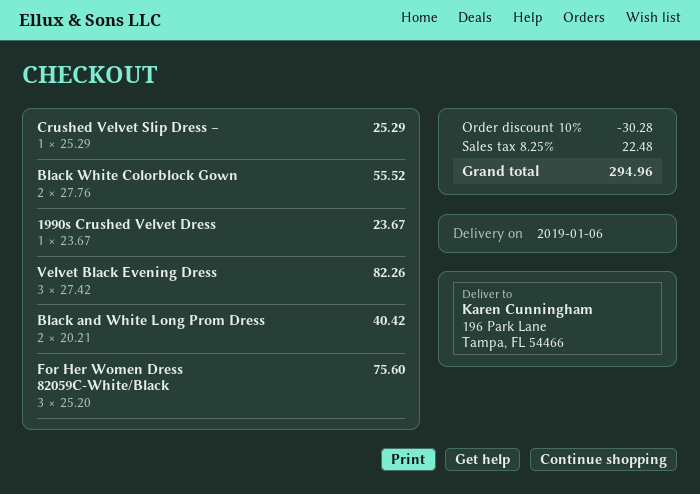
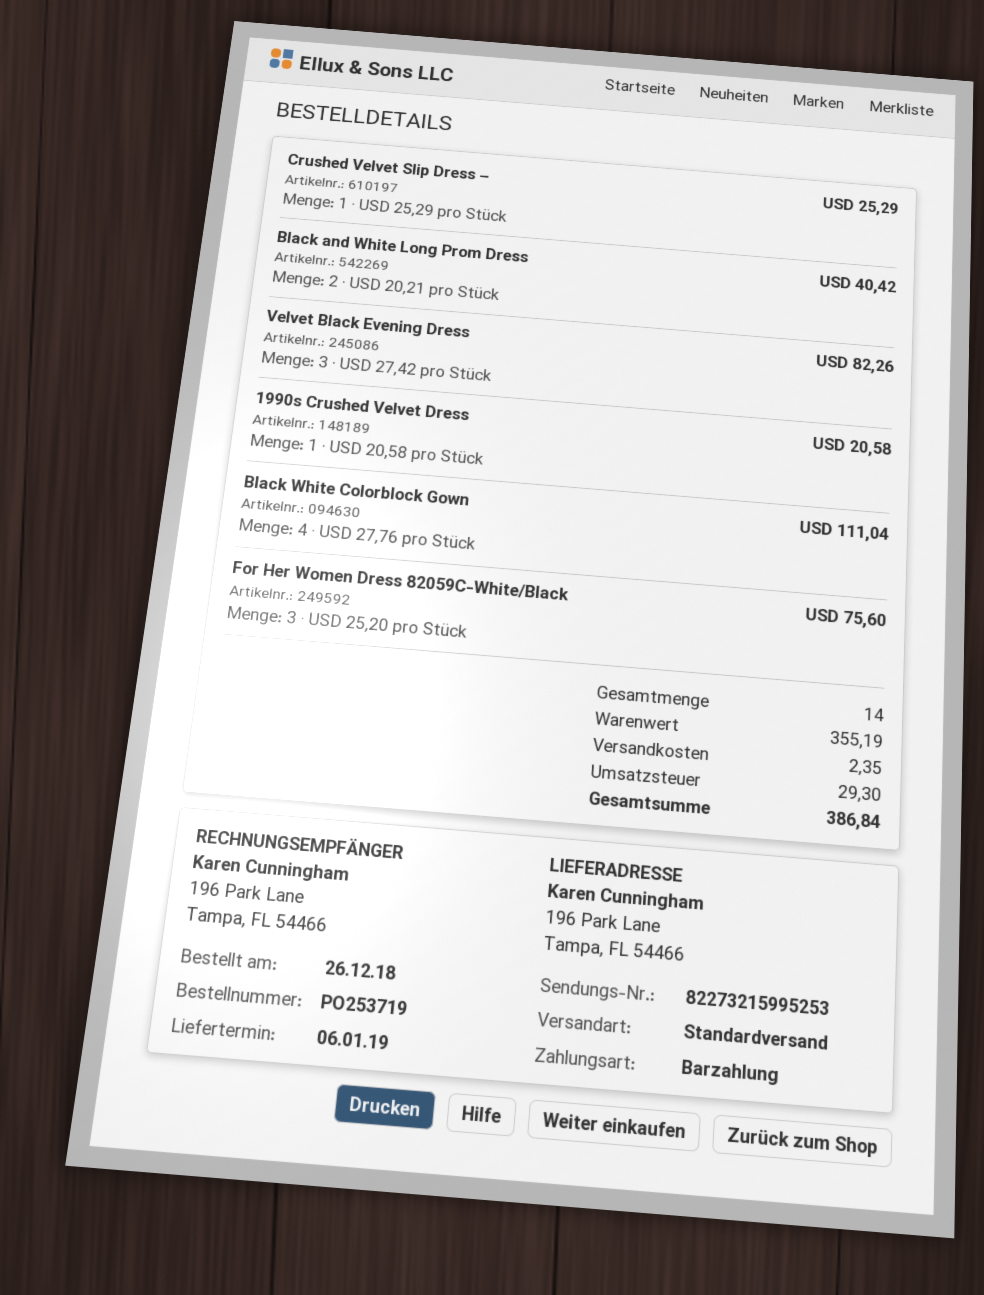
Black White Colorblock Gown: 2 x 27.76 = 55.52 -> 4 x 27.76 = 111.04
1990s Crushed Velvet Dress: 1 x 23.67 = 23.67 -> 1 x 20.58 = 20.58
discount: 10% = 30.28 -> none
shipping: none -> 2.35
tax: 22.48 -> 29.30
total: 294.96 -> 386.84

